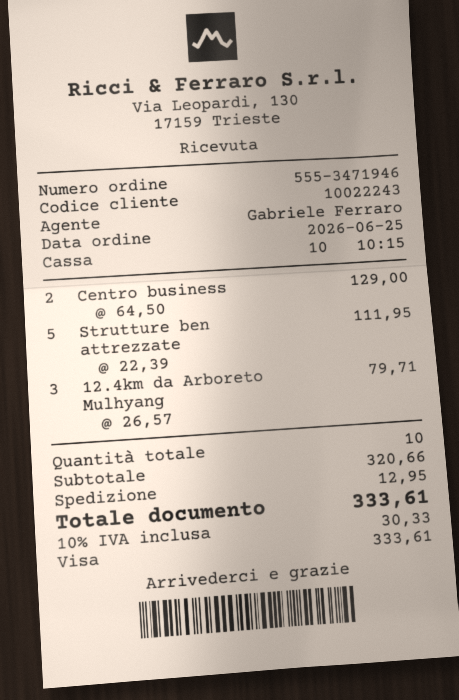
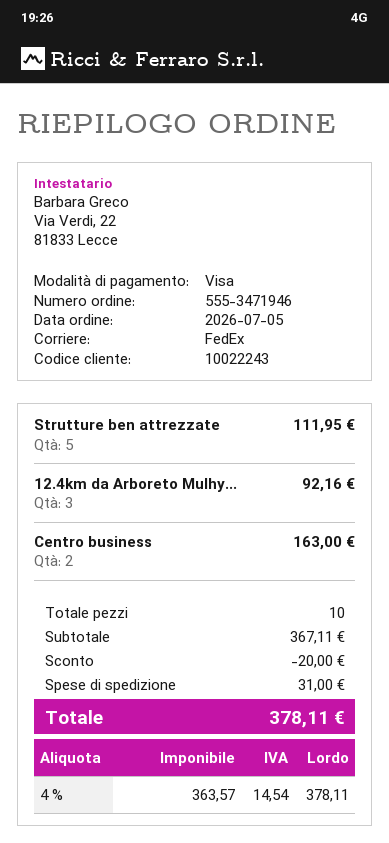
order date: 2026-06-25 -> 2026-07-05
Centro business: 2 for 129.00 -> 2 for 163.00
12.4km da Arboreto Mulhyang: 3 for 79.71 -> 3 for 92.16
subtotal: 320.66 -> 367.11
discount: none -> 20.00
shipping: 12.95 -> 31.00
tax: 10% = 30.33 -> 4% = 14.54
total: 333.61 -> 378.11

